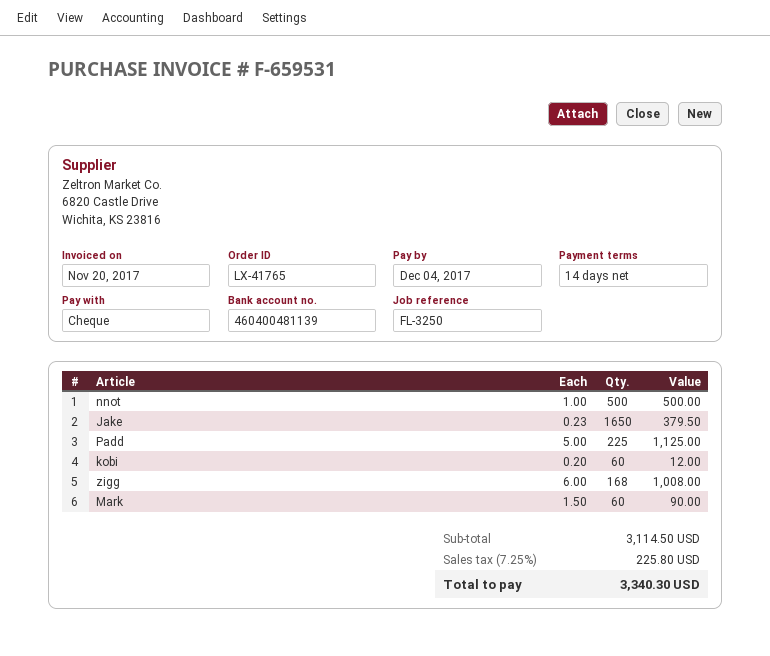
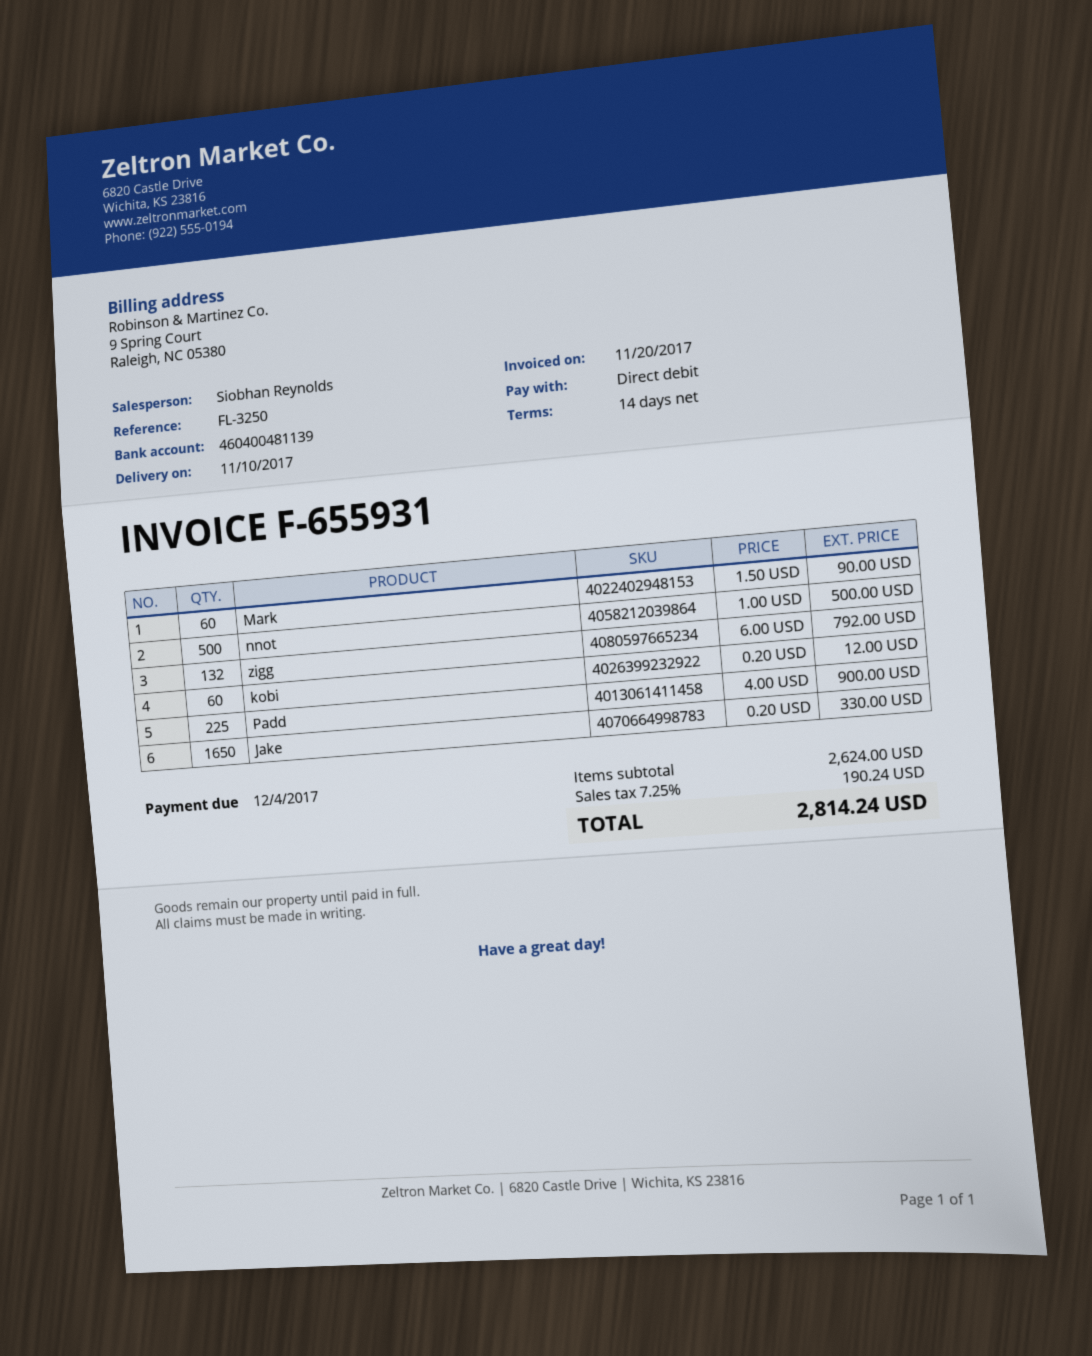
invoice number: F-659531 -> F-655931
payment method: cheque -> direct debit
Jake: 1650 x 0.23 = 379.50 -> 1650 x 0.20 = 330.00
Padd: 225 x 5.00 = 1125.00 -> 225 x 4.00 = 900.00
zigg: 168 x 6.00 = 1008.00 -> 132 x 6.00 = 792.00
subtotal: 3114.50 -> 2624.00
tax: 7.25% = 225.80 -> 7.25% = 190.24
total: 3340.30 -> 2814.24

